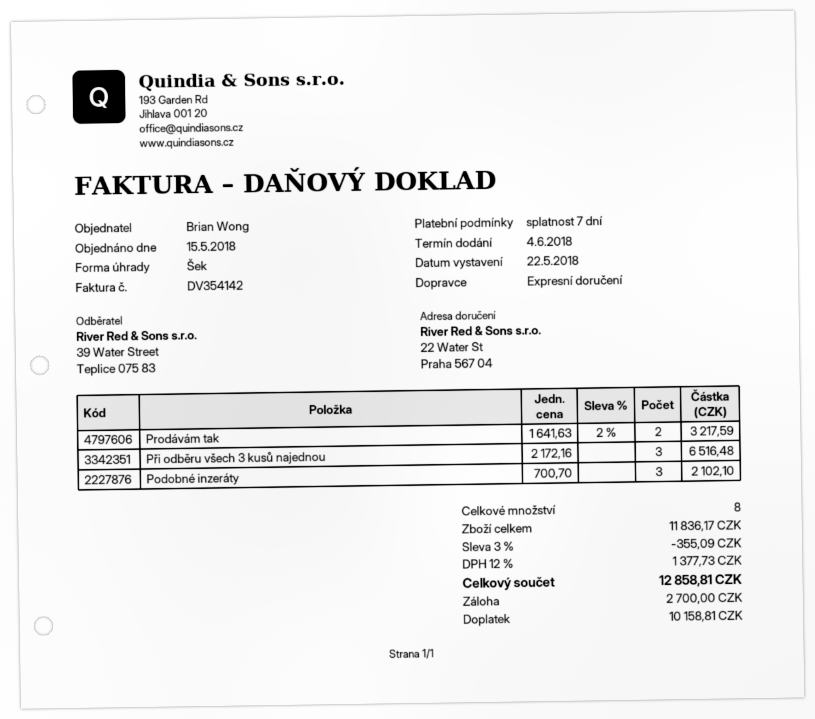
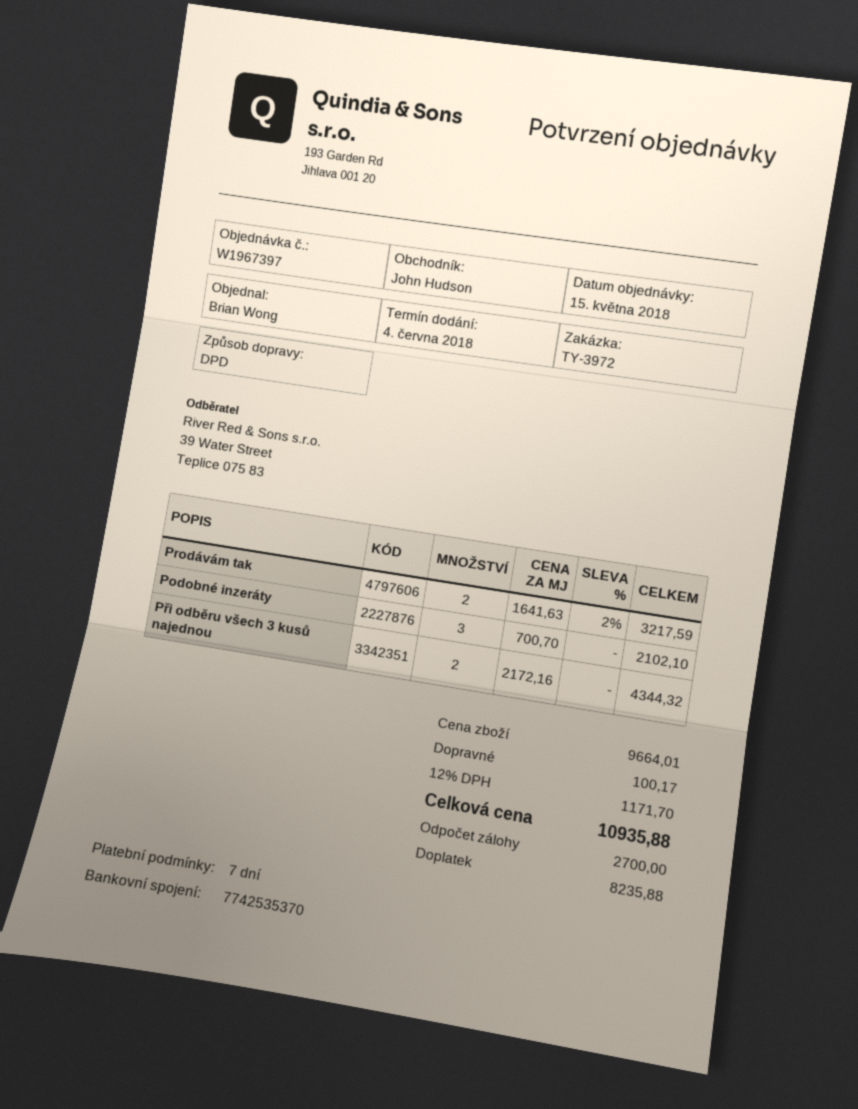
shipping method: express -> DPD
Při odběru všech 3 kusů najednou: 3 x 2172.16 = 6516.48 -> 2 x 2172.16 = 4344.32
subtotal: 11836.17 -> 9664.01
discount: 3% = 355.09 -> none
shipping: none -> 100.17
tax: 12% = 1377.73 -> 12% = 1171.70
total: 12858.81 -> 10935.88
balance: 10158.81 -> 8235.88

